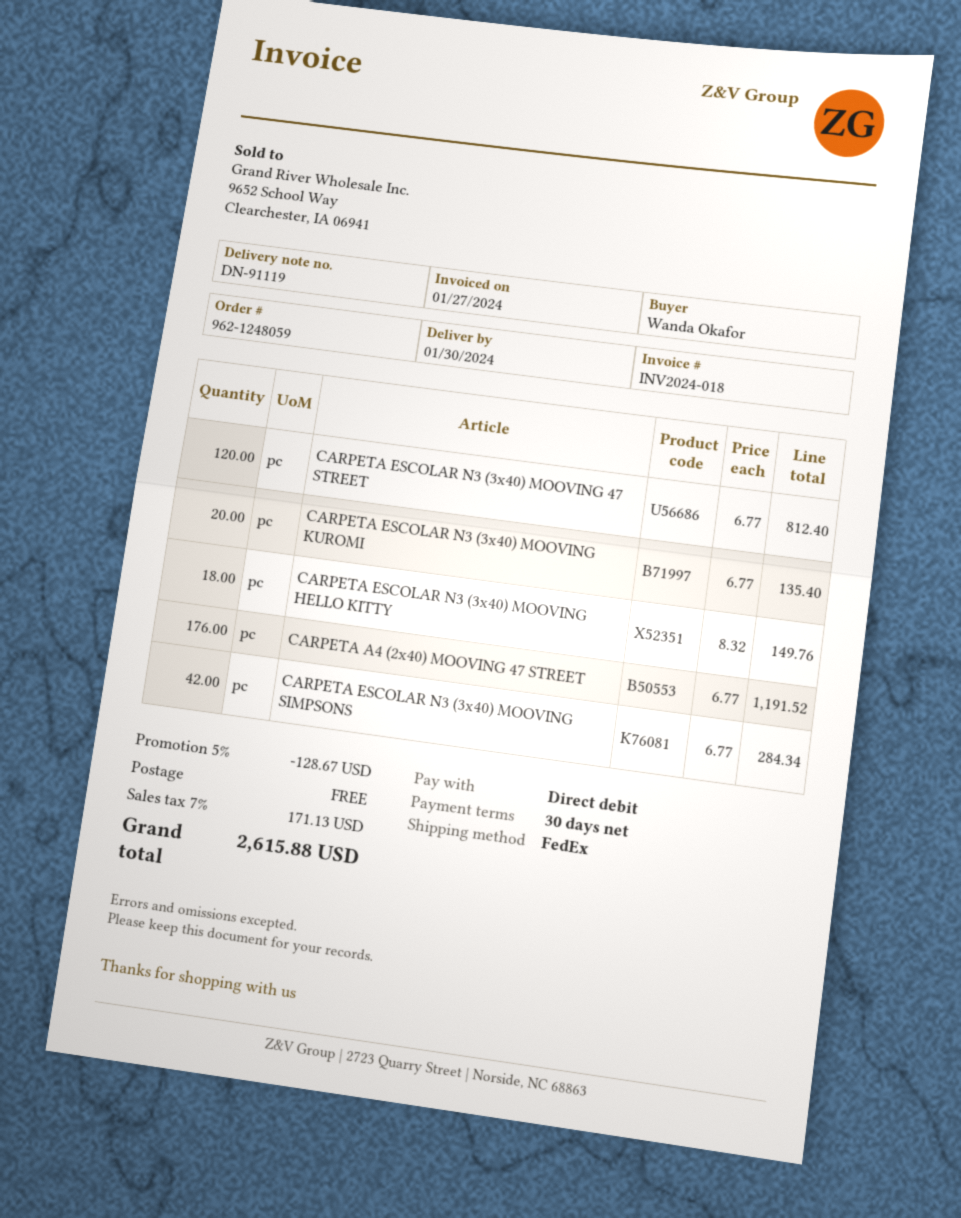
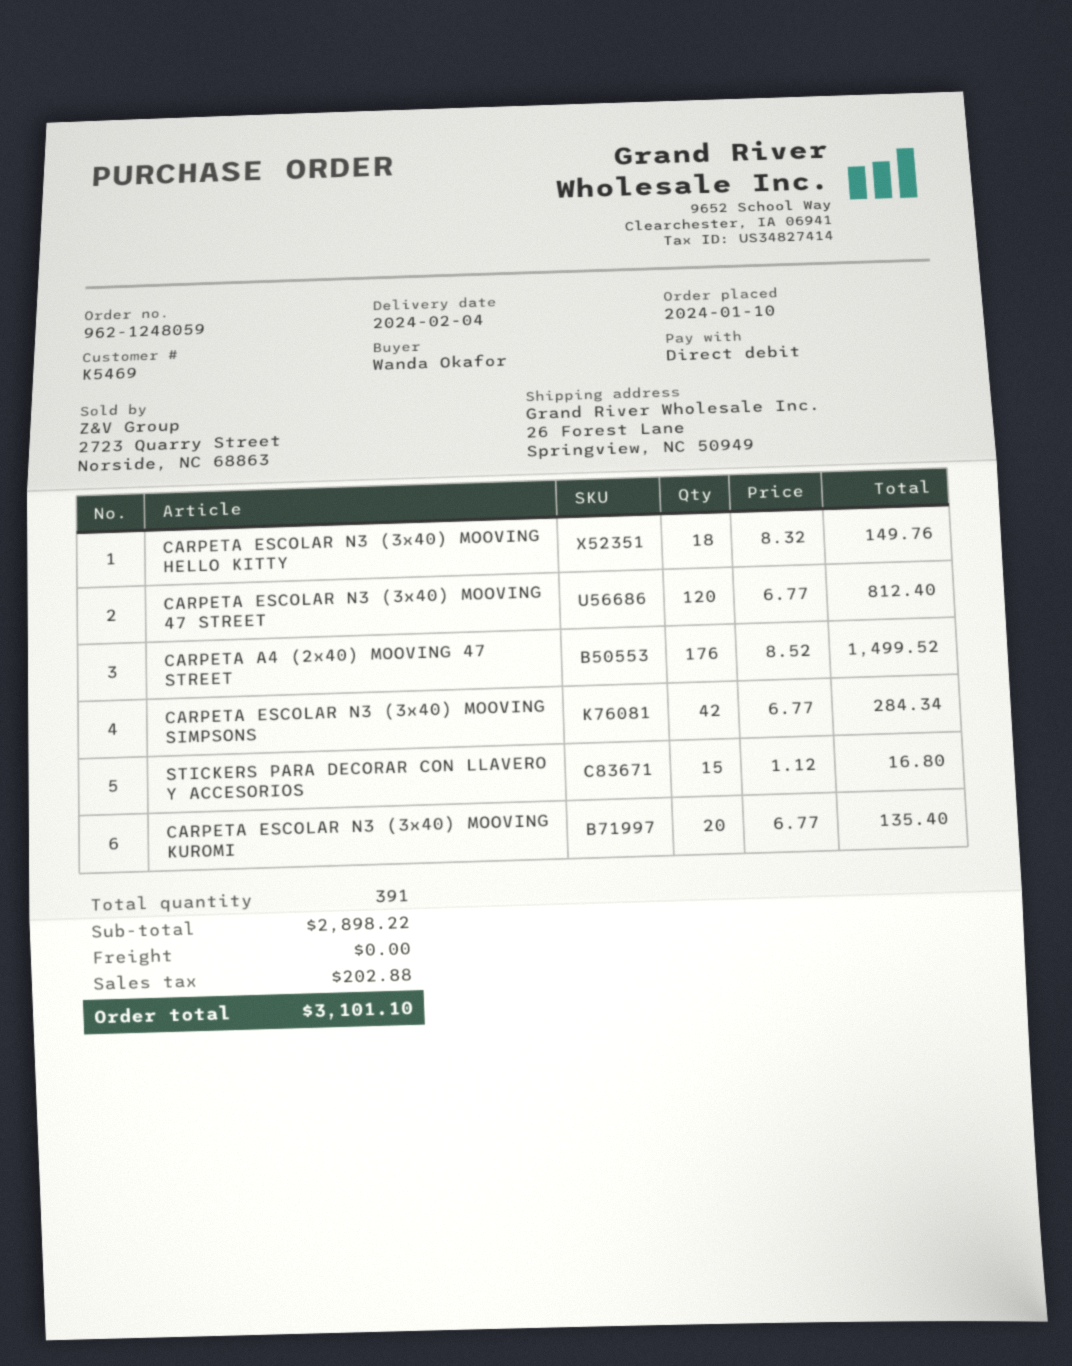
delivery date: 2024-01-30 -> 2024-02-04
CARPETA A4 (2x40) MOOVING 47 STREET: 176 x 6.77 = 1191.52 -> 176 x 8.52 = 1499.52
STICKERS PARA DECORAR CON LLAVERO Y ACCESORIOS: none -> 15 x 1.12 = 16.80
discount: 5% = 128.67 -> none
tax: 171.13 -> 202.88
total: 2615.88 -> 3101.10

